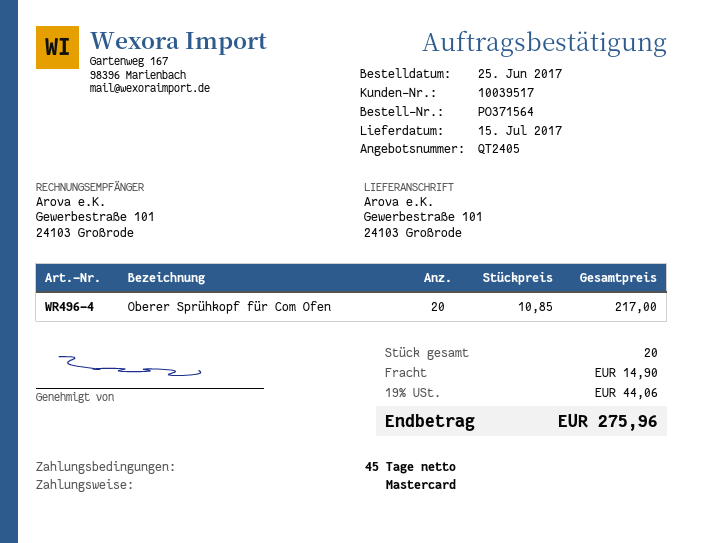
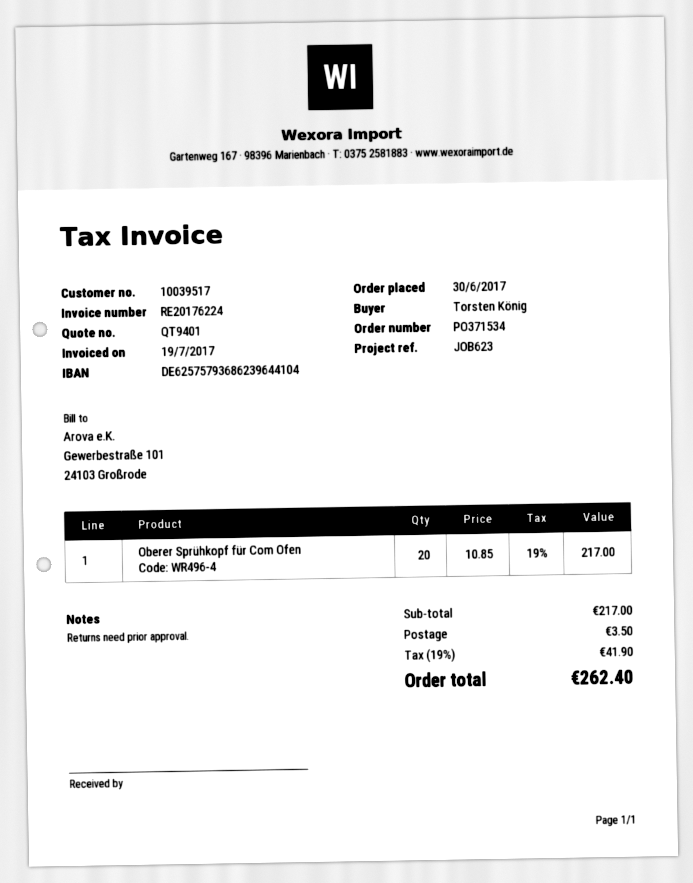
quote number: QT2405 -> QT9401
order number: PO371564 -> PO371534
order date: 2017-06-25 -> 2017-06-30
shipping: 14.90 -> 3.50
tax: 19% = 44.06 -> 19% = 41.90
total: 275.96 -> 262.40

